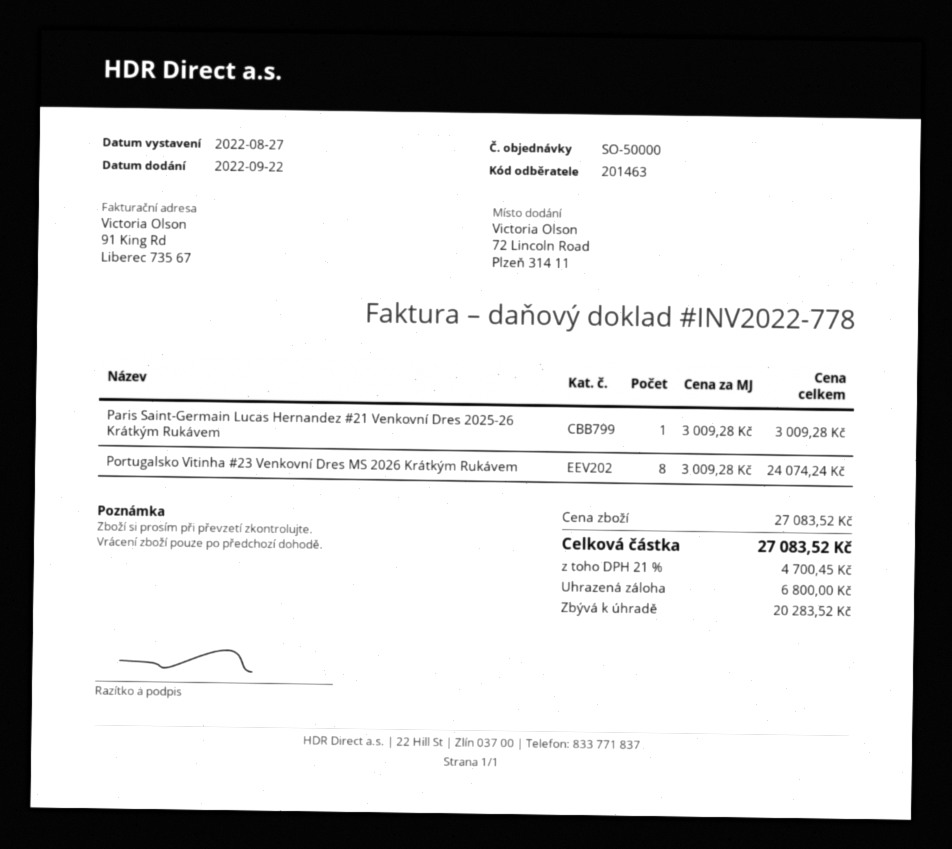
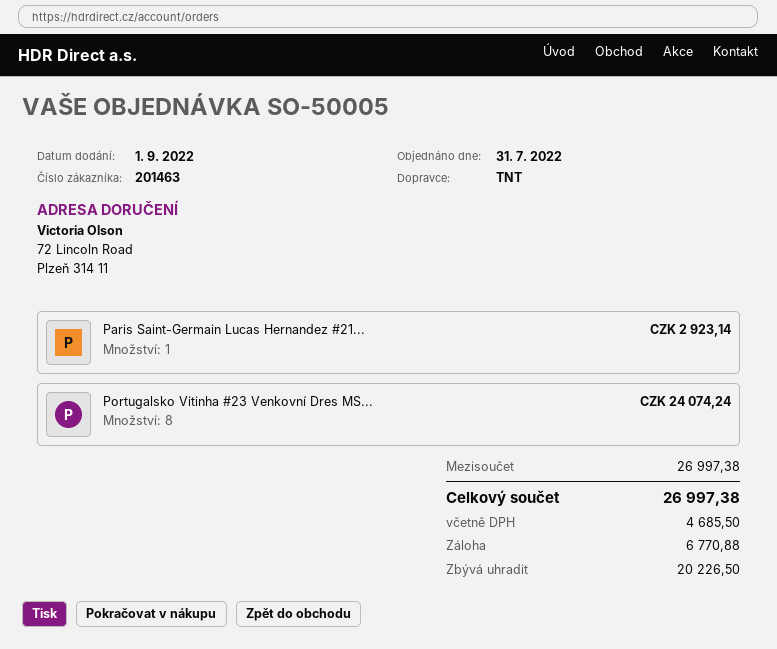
order number: SO-50000 -> SO-50005
delivery date: 2022-09-22 -> 2022-09-01
Paris Saint-Germain Lucas Hernandez #21 Venkovní Dres 2025-26 Krátkým Rukávem: 1 for 3009.28 -> 1 for 2923.14
subtotal: 27083.52 -> 26997.38
tax: 4700.45 -> 4685.50
total: 27083.52 -> 26997.38
deposit: 6800.00 -> 6770.88
balance: 20283.52 -> 20226.50

